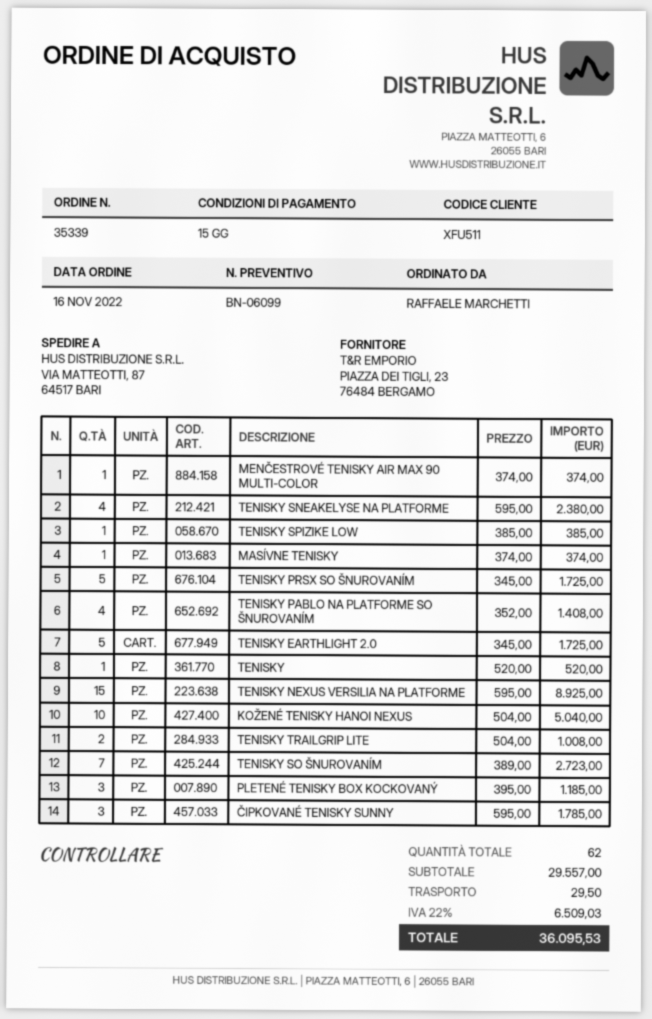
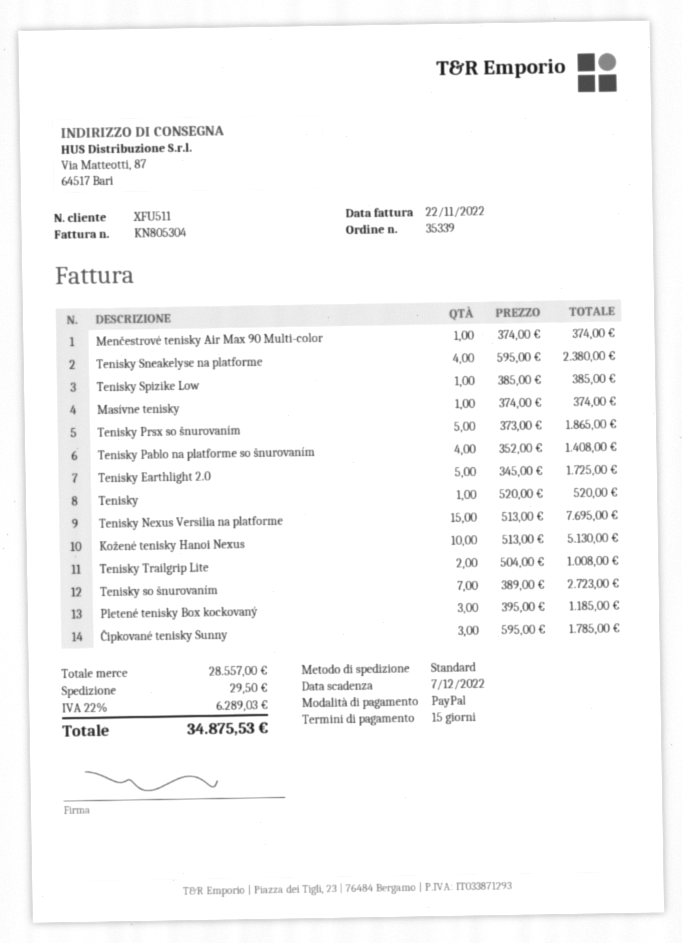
TENISKY PRSX SO ŠNUROVANÍM: 5 x 345.00 = 1725.00 -> 5 x 373.00 = 1865.00
TENISKY NEXUS VERSILIA NA PLATFORME: 15 x 595.00 = 8925.00 -> 15 x 513.00 = 7695.00
KOŽENÉ TENISKY HANOI NEXUS: 10 x 504.00 = 5040.00 -> 10 x 513.00 = 5130.00
subtotal: 29557.00 -> 28557.00
tax: 22% = 6509.03 -> 22% = 6289.03
total: 36095.53 -> 34875.53

